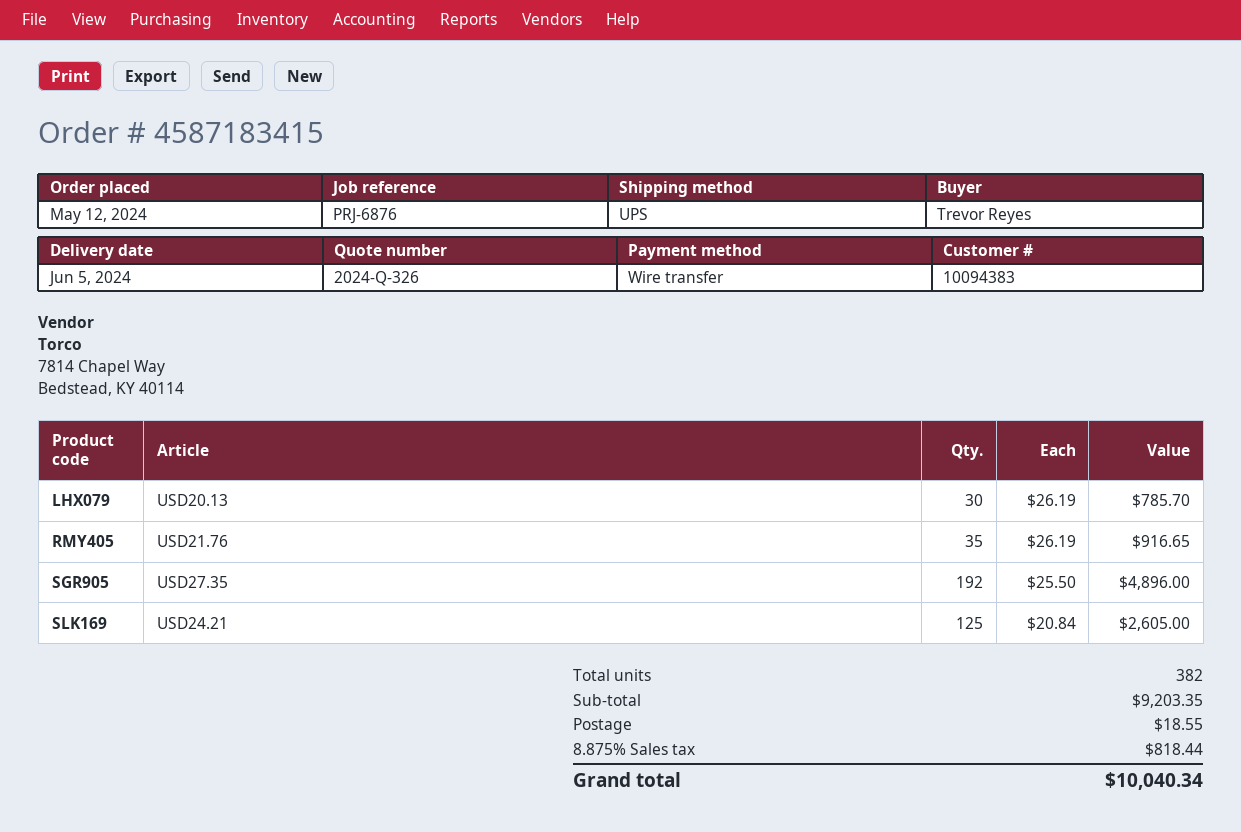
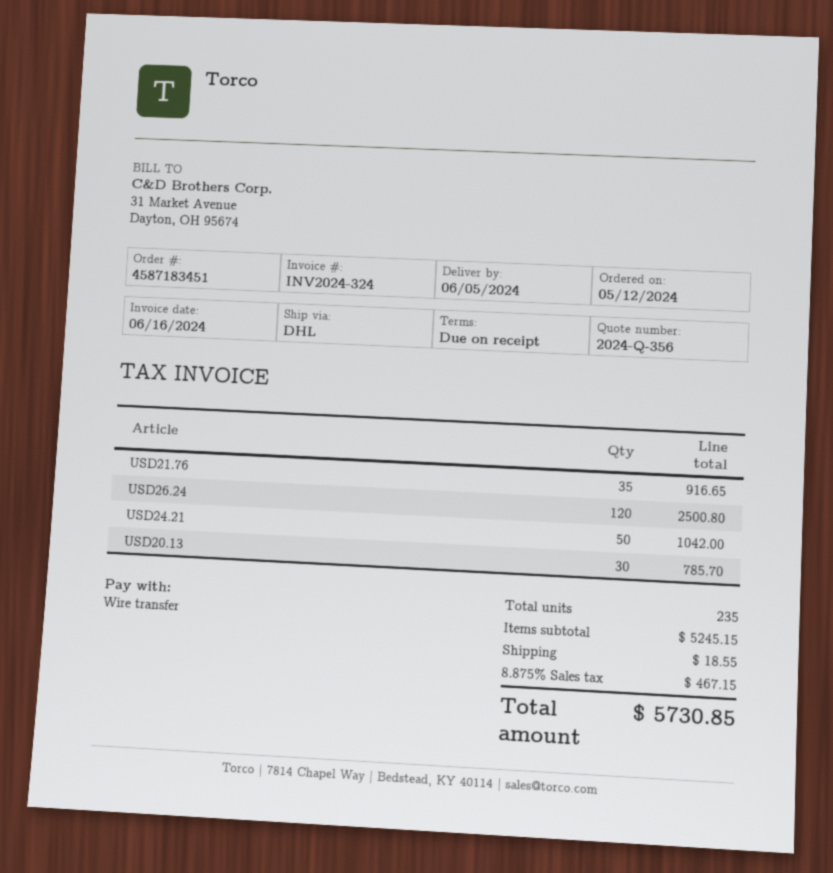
quote number: 2024-Q-326 -> 2024-Q-356
order number: 4587183415 -> 4587183451
shipping method: UPS -> DHL
USD27.35: 192 for 4896.00 -> none
USD24.21: 125 for 2605.00 -> 50 for 1042.00
USD26.24: none -> 120 for 2500.80
total quantity: 382 -> 235
subtotal: 9203.35 -> 5245.15
tax: 8.875% = 818.44 -> 8.875% = 467.15
total: 10040.34 -> 5730.85

